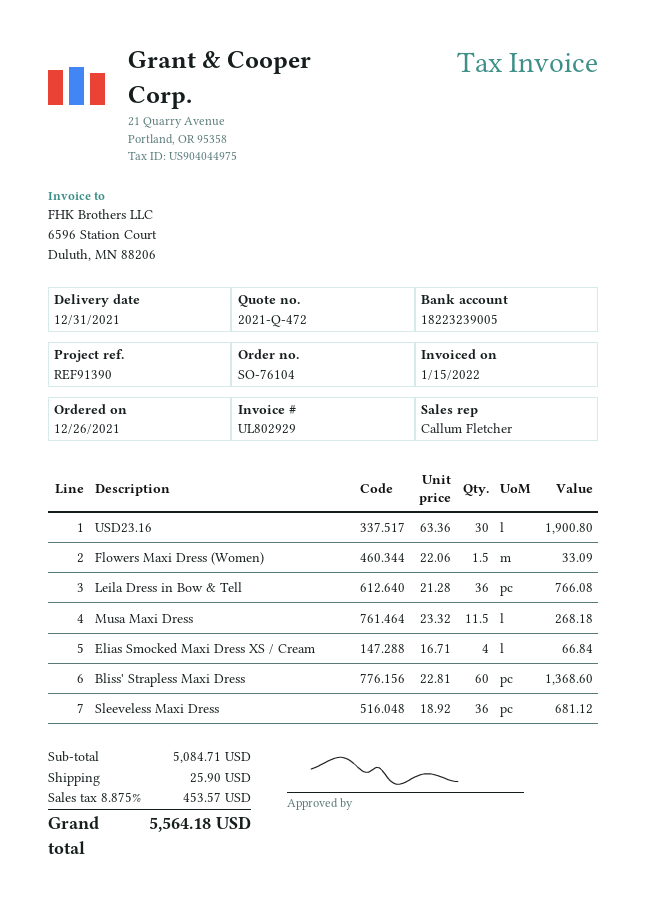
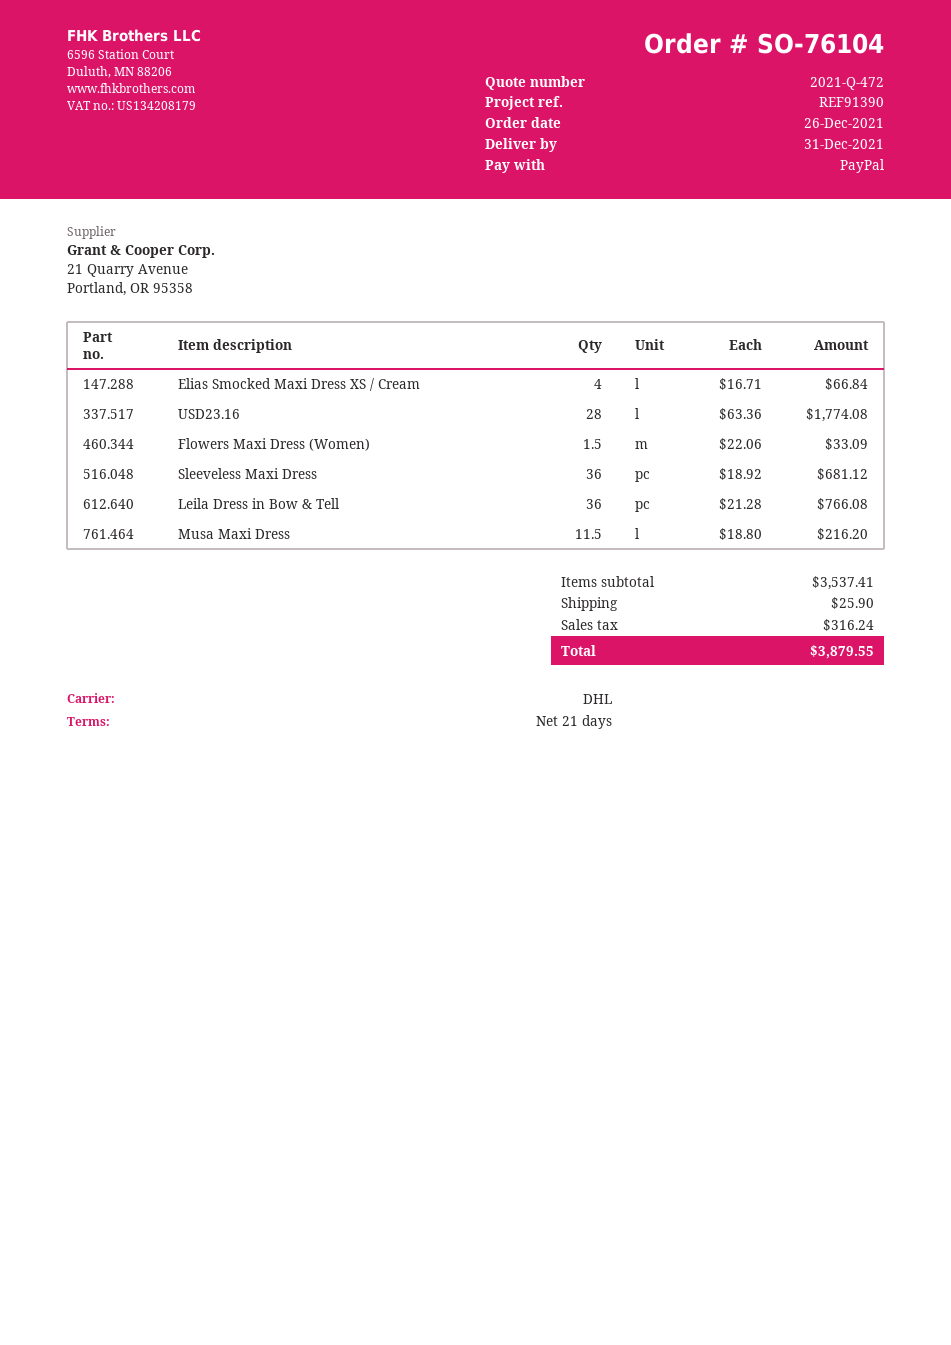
USD23.16: 30 x 63.36 = 1900.80 -> 28 x 63.36 = 1774.08
Musa Maxi Dress: 11.5 x 23.32 = 268.18 -> 11.5 x 18.80 = 216.20
Bliss' Strapless Maxi Dress: 60 x 22.81 = 1368.60 -> none
subtotal: 5084.71 -> 3537.41
tax: 453.57 -> 316.24
total: 5564.18 -> 3879.55

